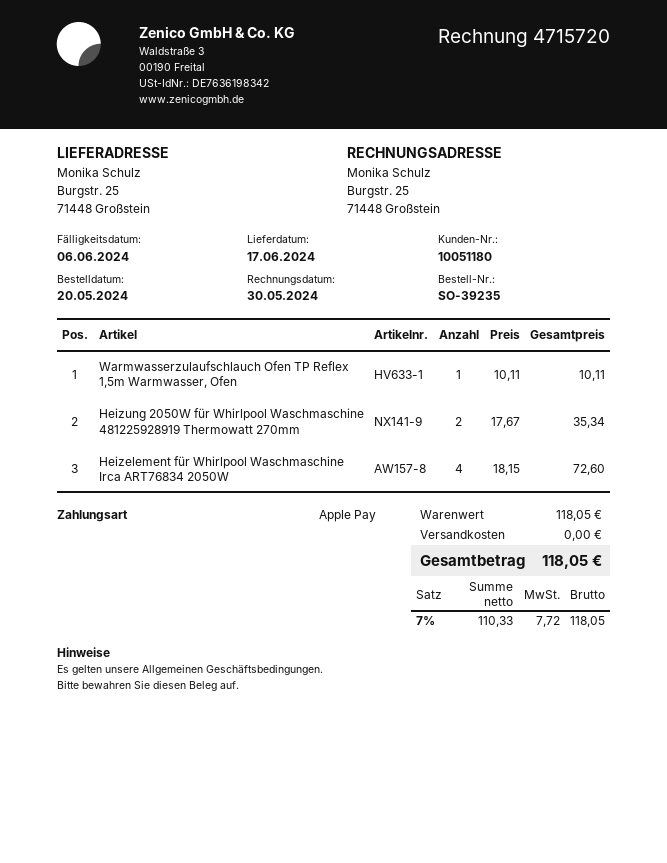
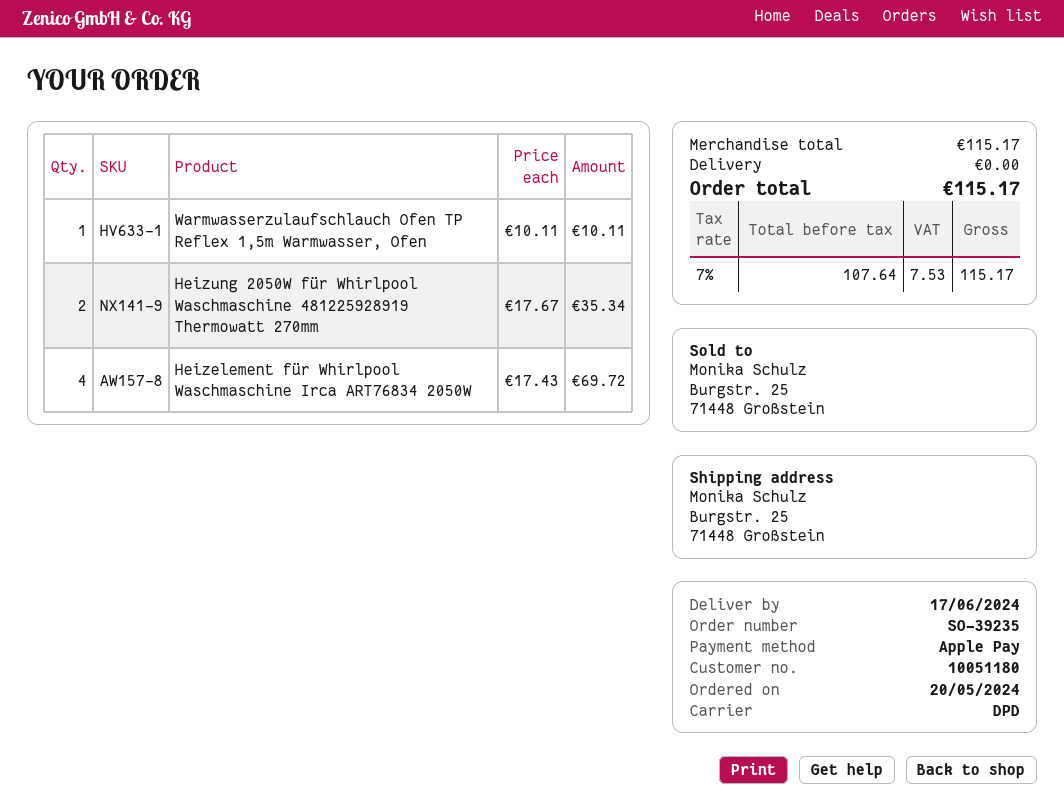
Heizelement für Whirlpool Waschmaschine Irca ART76834 2050W: 4 x 18.15 = 72.60 -> 4 x 17.43 = 69.72
subtotal: 118.05 -> 115.17
net: 110.33 -> 107.64
tax: 7% = 7.72 -> 7% = 7.53
total: 118.05 -> 115.17

